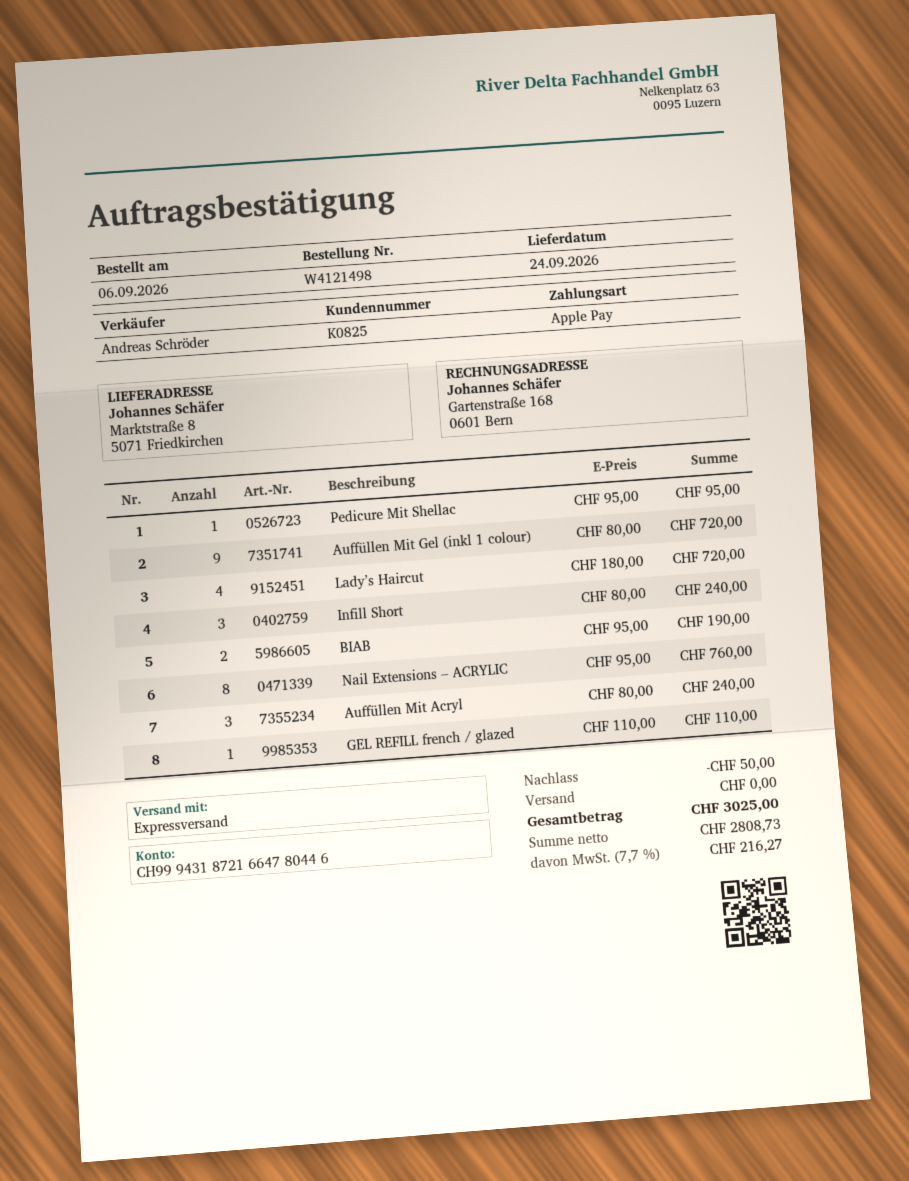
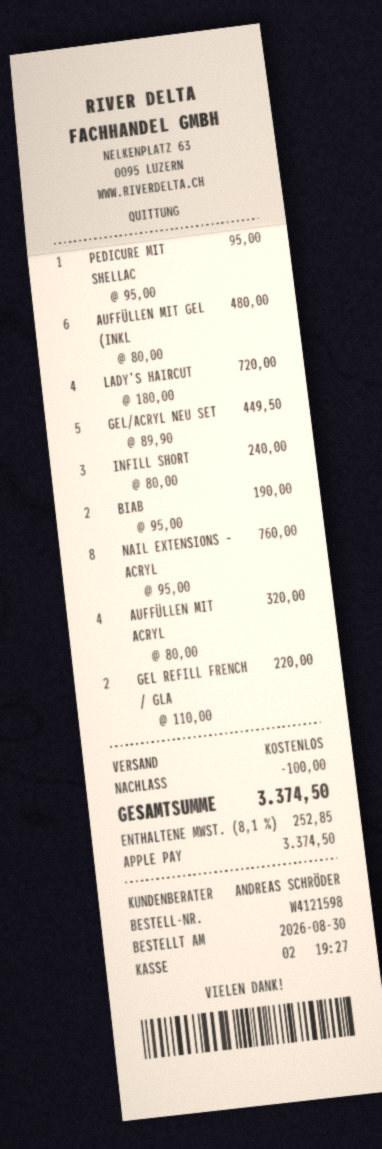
order number: W4121498 -> W4121598
order date: 2026-09-06 -> 2026-08-30
Auffüllen Mit Gel (inkl 1 colour): 9 x 80.00 = 720.00 -> 6 x 80.00 = 480.00
Auffüllen Mit Acryl: 3 x 80.00 = 240.00 -> 4 x 80.00 = 320.00
GEL REFILL french / glazed: 1 x 110.00 = 110.00 -> 2 x 110.00 = 220.00
GEL/ACRYL NEU SET: none -> 5 x 89.90 = 449.50
discount: 50.00 -> 100.00
tax: 7.7% = 216.27 -> 8.1% = 252.85
total: 3025.00 -> 3374.50

